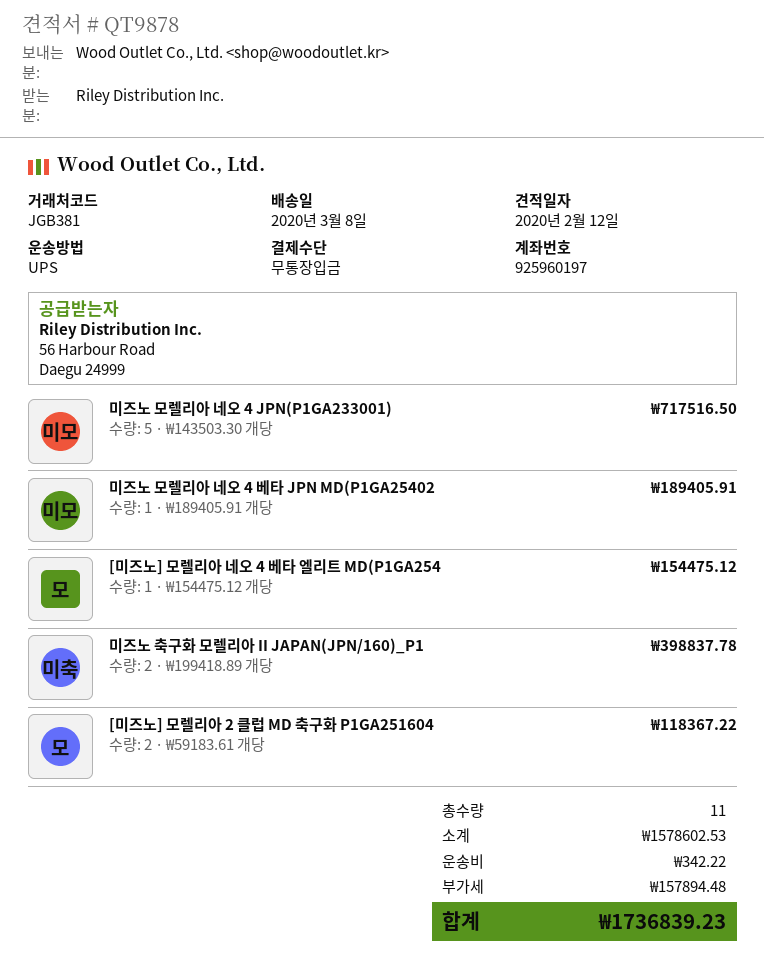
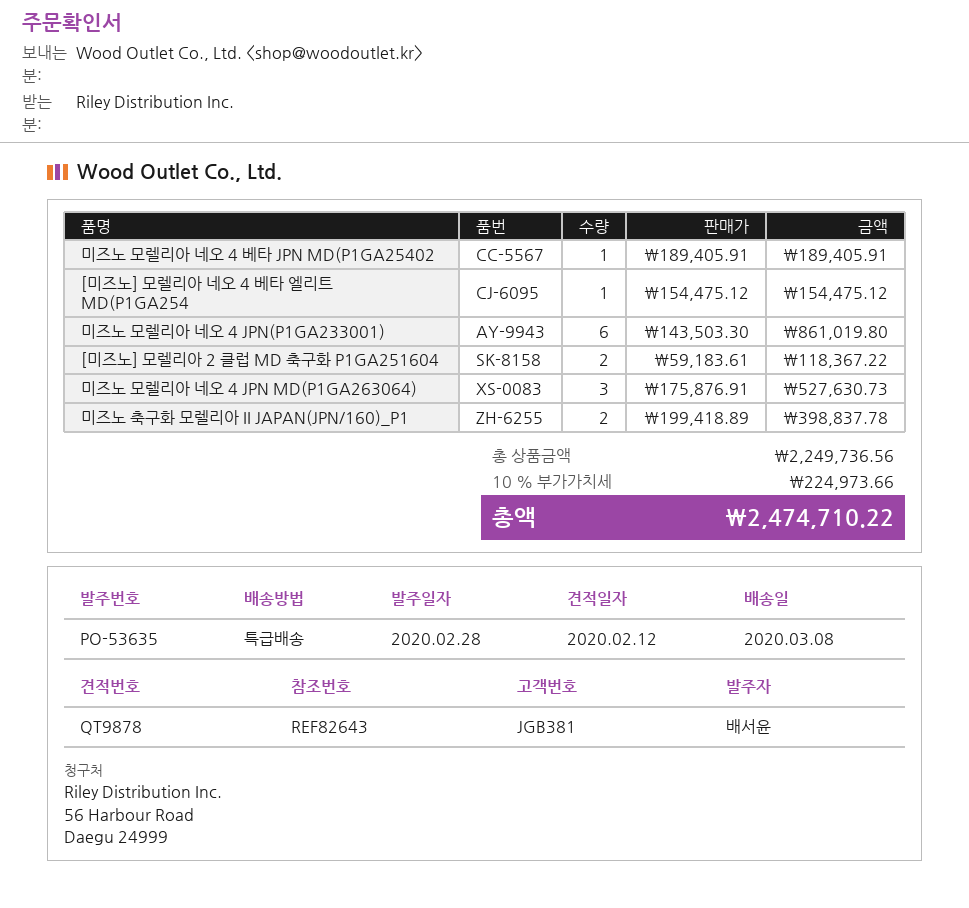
shipping method: UPS -> express
미즈노 모렐리아 네오 4 JPN(P1GA233001): 5 x 143503.30 = 717516.50 -> 6 x 143503.30 = 861019.80
미즈노 모렐리아 네오 4 JPN MD(P1GA263064): none -> 3 x 175876.91 = 527630.73
subtotal: 1578602.53 -> 2249736.56
shipping: 342.22 -> none
tax: 157894.48 -> 224973.66
total: 1736839.23 -> 2474710.22

